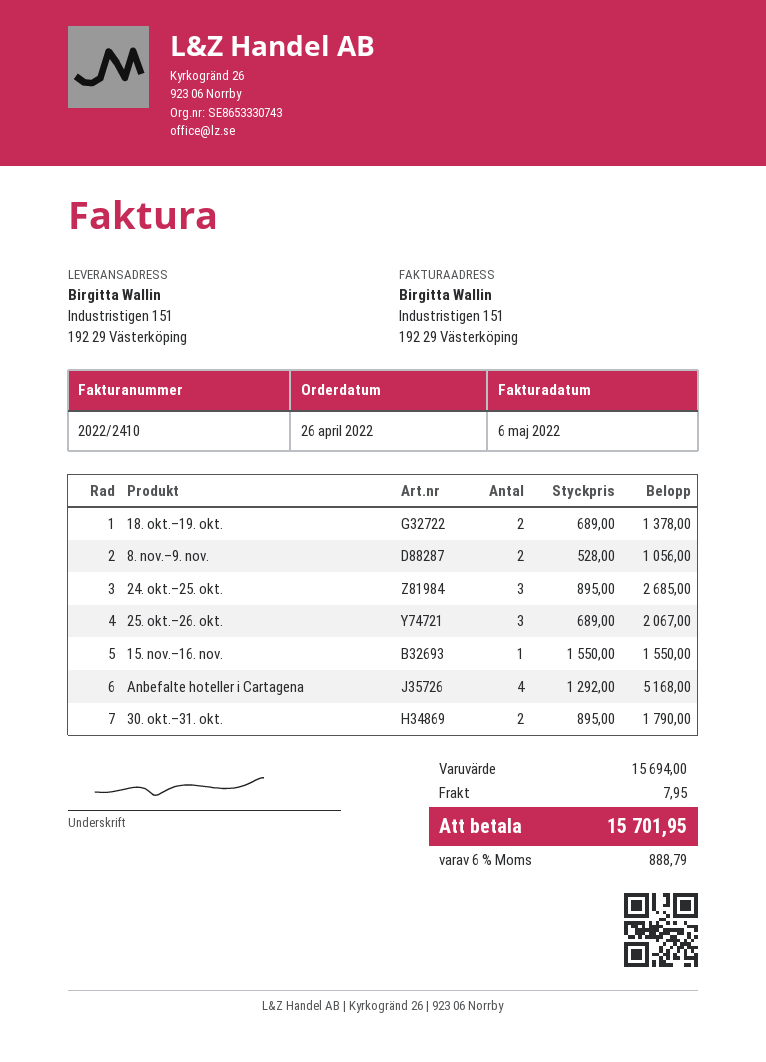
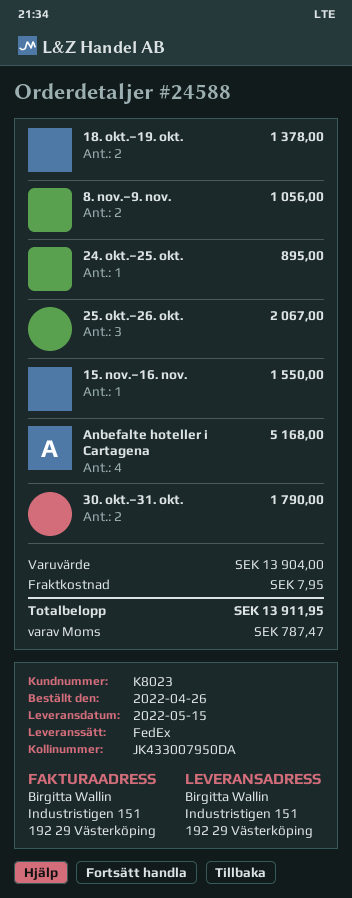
24. okt.–25. okt.: 3 for 2685.00 -> 1 for 895.00
subtotal: 15694.00 -> 13904.00
tax: 888.79 -> 787.47
total: 15701.95 -> 13911.95

